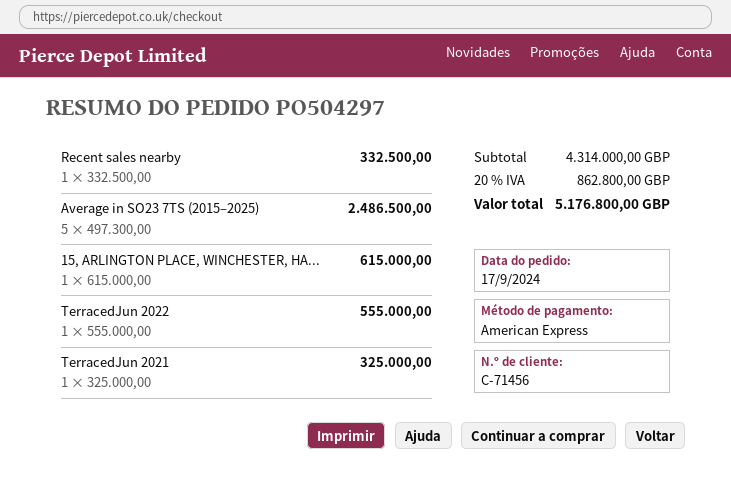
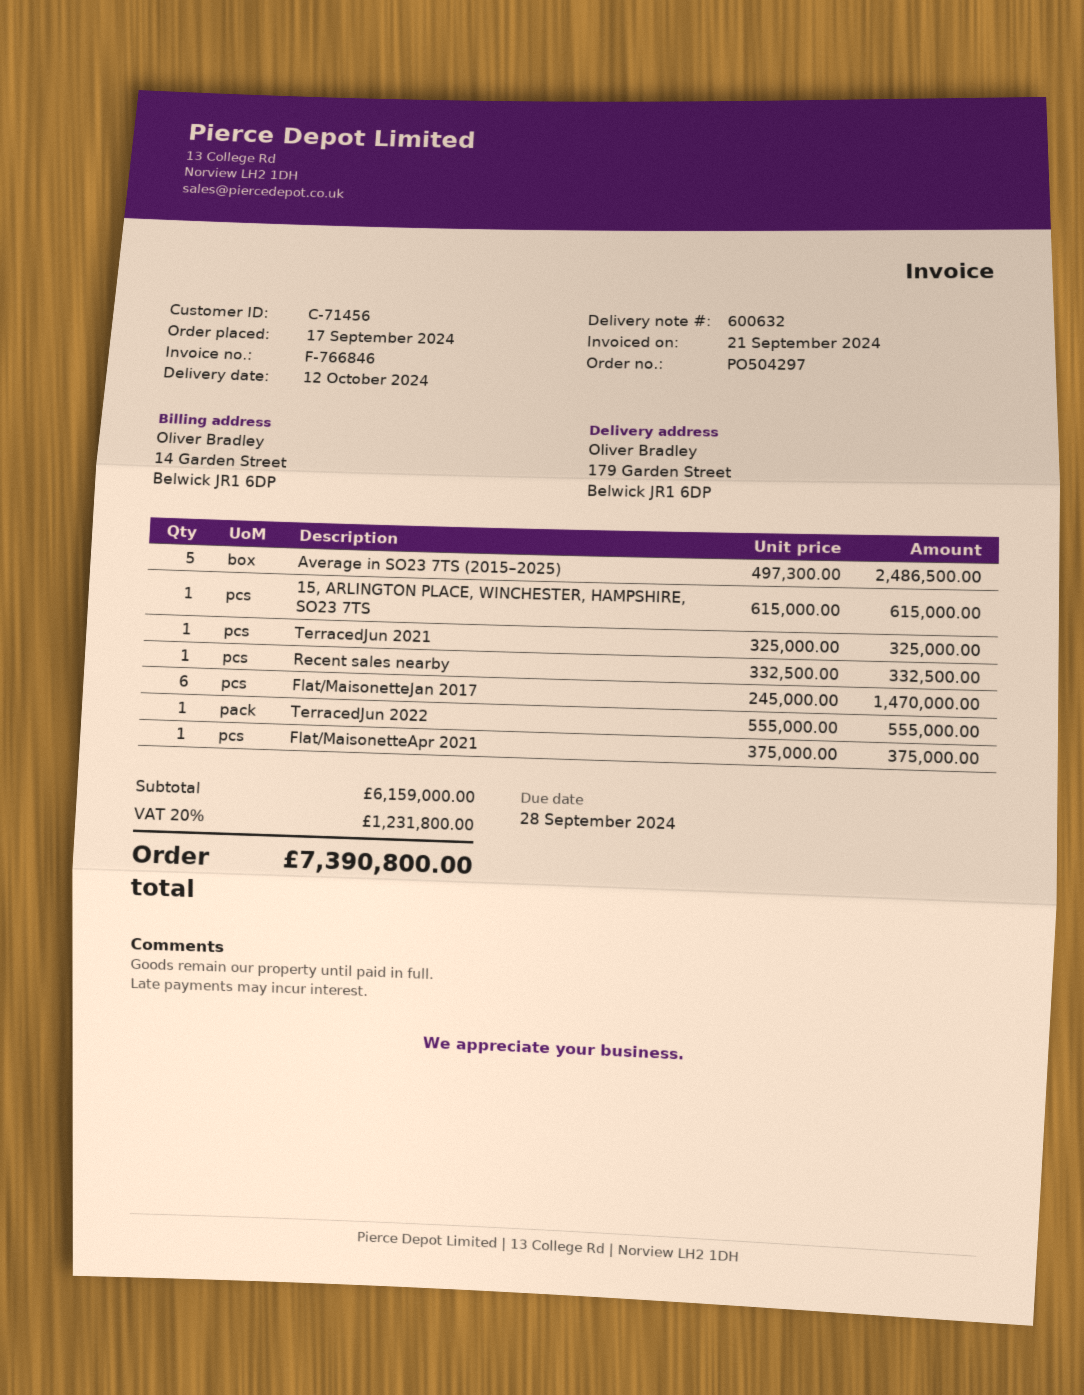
Flat/MaisonetteJan 2017: none -> 6 x 245000.00 = 1470000.00
Flat/MaisonetteApr 2021: none -> 1 x 375000.00 = 375000.00
subtotal: 4314000.00 -> 6159000.00
tax: 20% = 862800.00 -> 20% = 1231800.00
total: 5176800.00 -> 7390800.00

